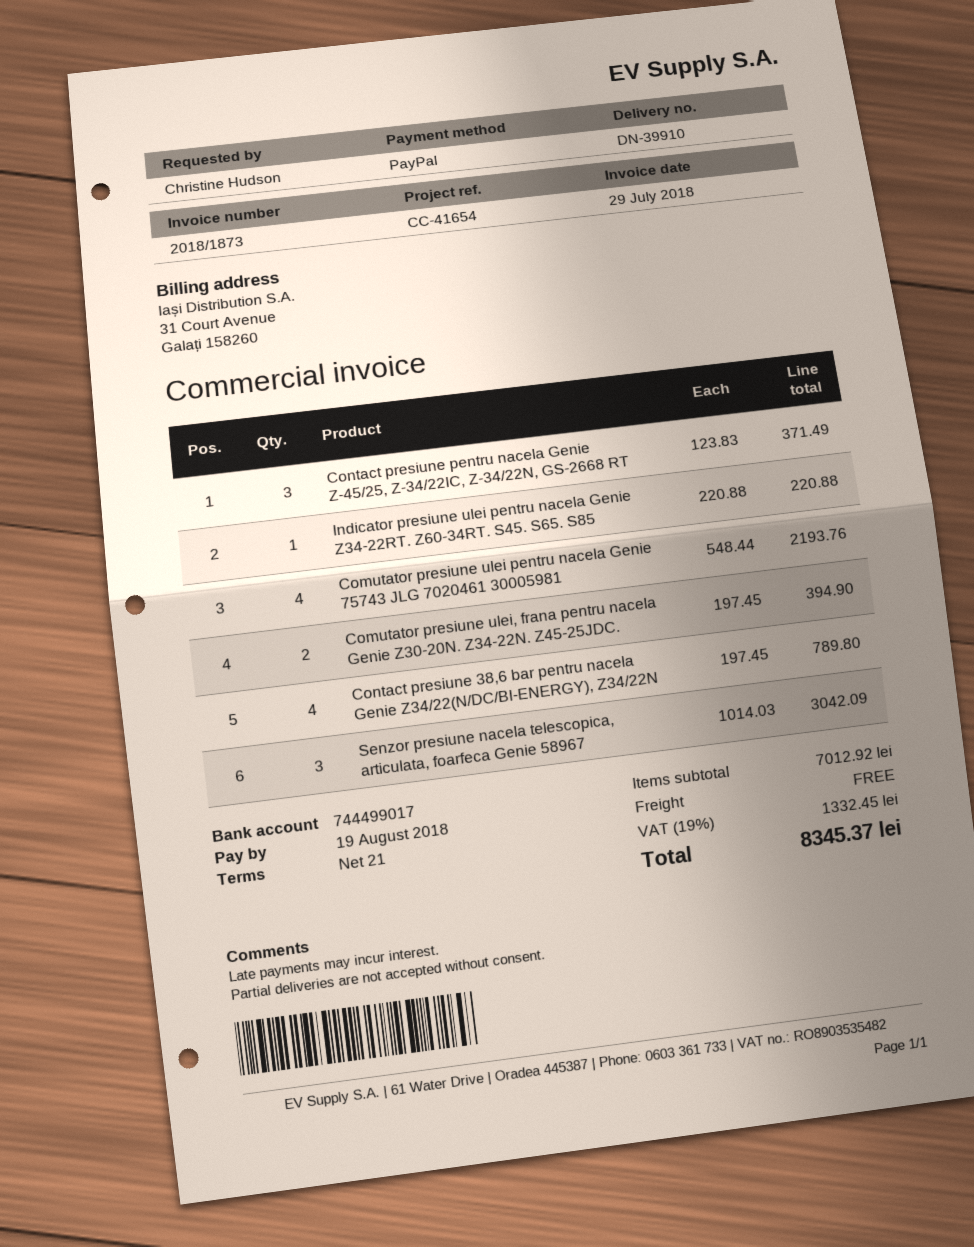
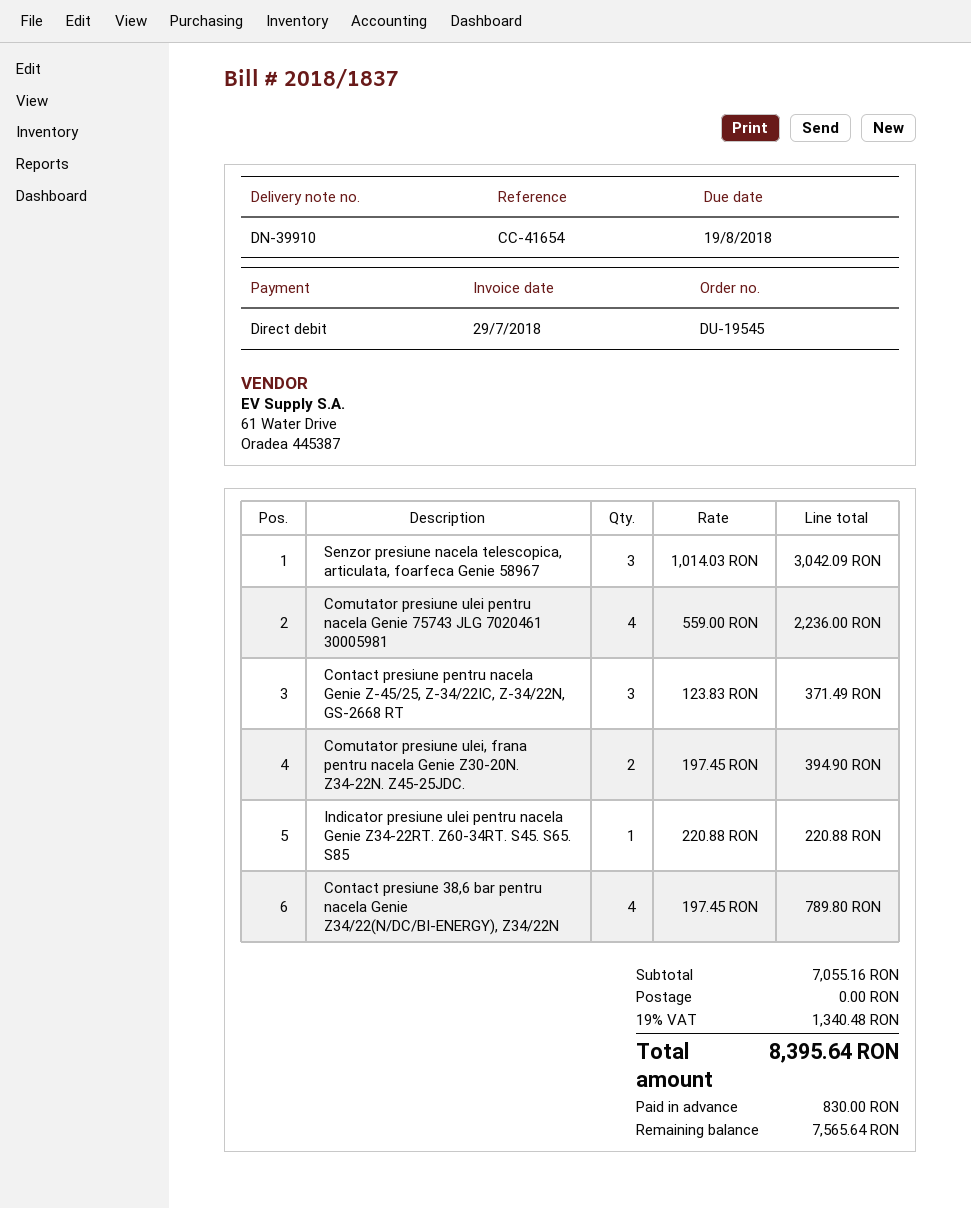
invoice number: 2018/1873 -> 2018/1837
payment method: PayPal -> direct debit
Comutator presiune ulei pentru nacela Genie 75743 JLG 7020461 30005981: 4 x 548.44 = 2193.76 -> 4 x 559.00 = 2236.00
subtotal: 7012.92 -> 7055.16
tax: 19% = 1332.45 -> 19% = 1340.48
total: 8345.37 -> 8395.64

